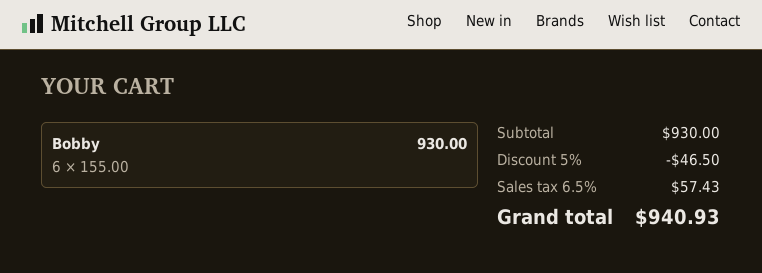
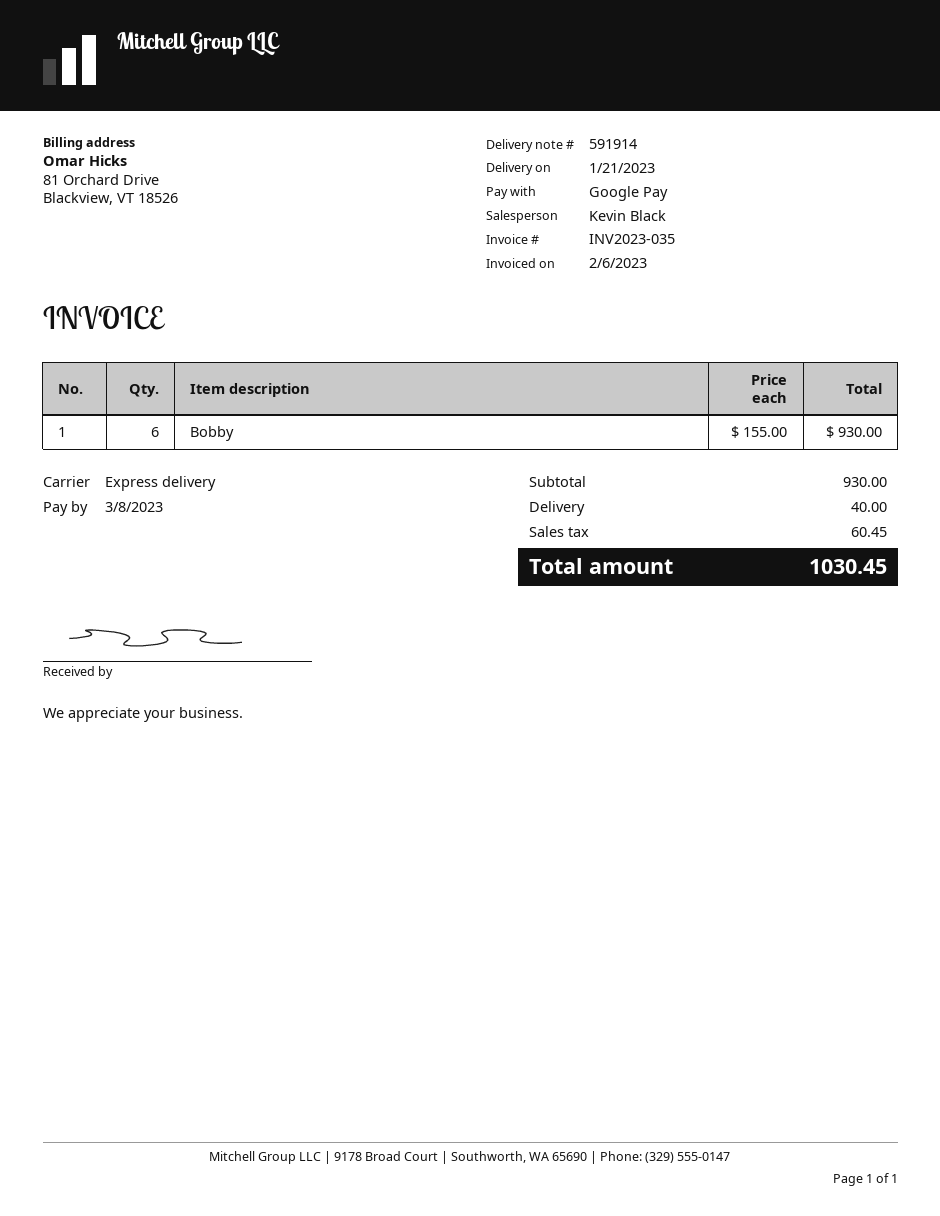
discount: 5% = 46.50 -> none
shipping: none -> 40.00
tax: 57.43 -> 60.45
total: 940.93 -> 1030.45

